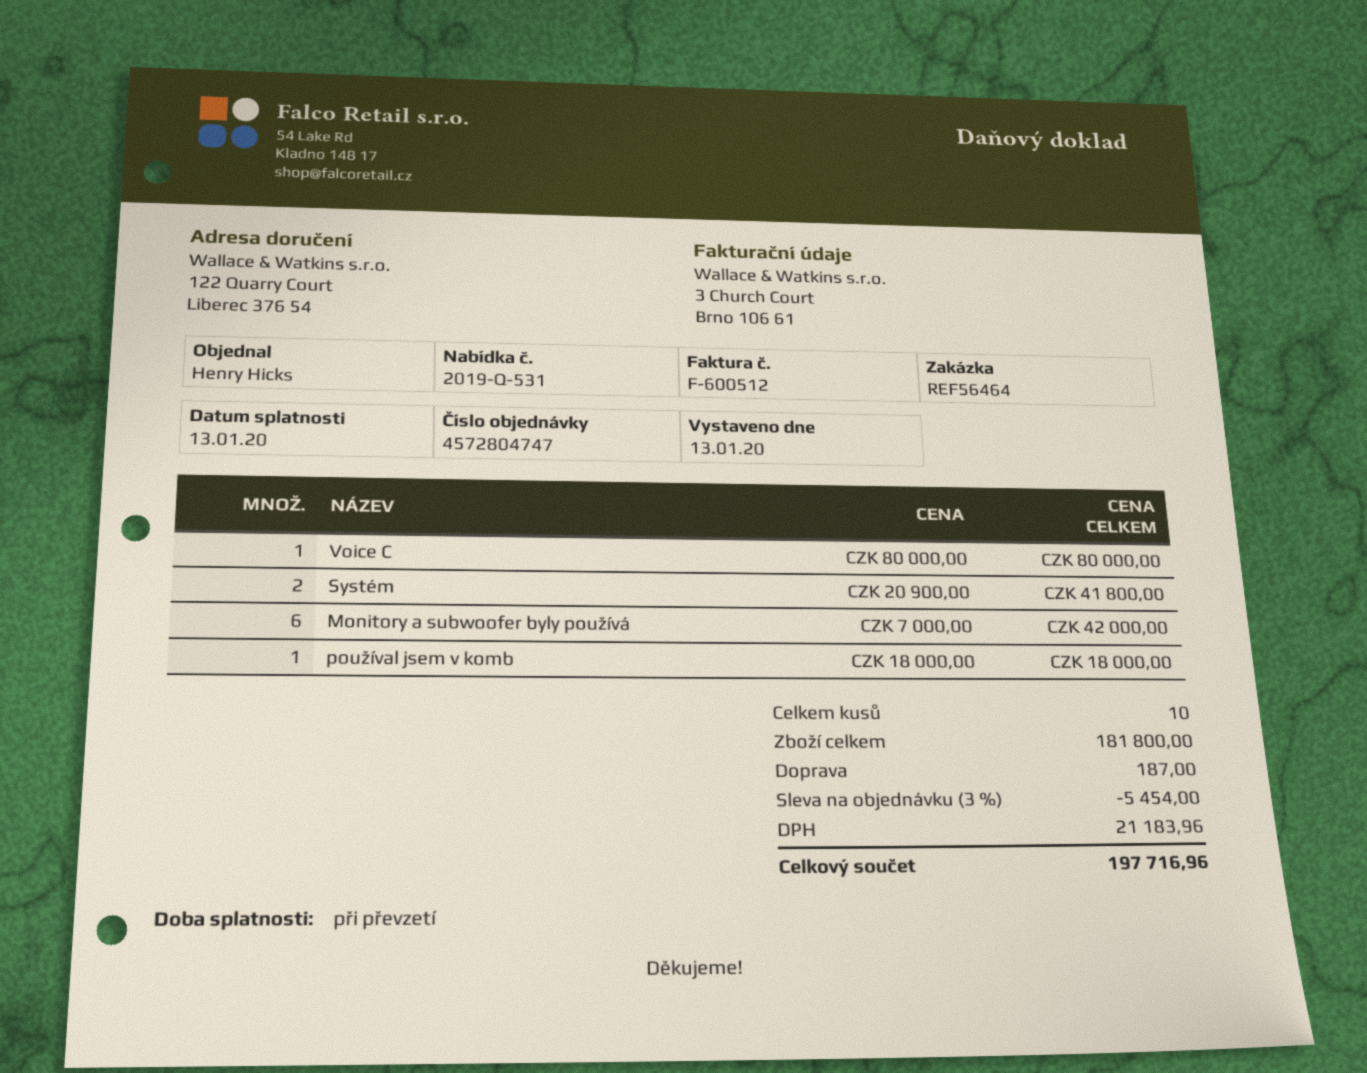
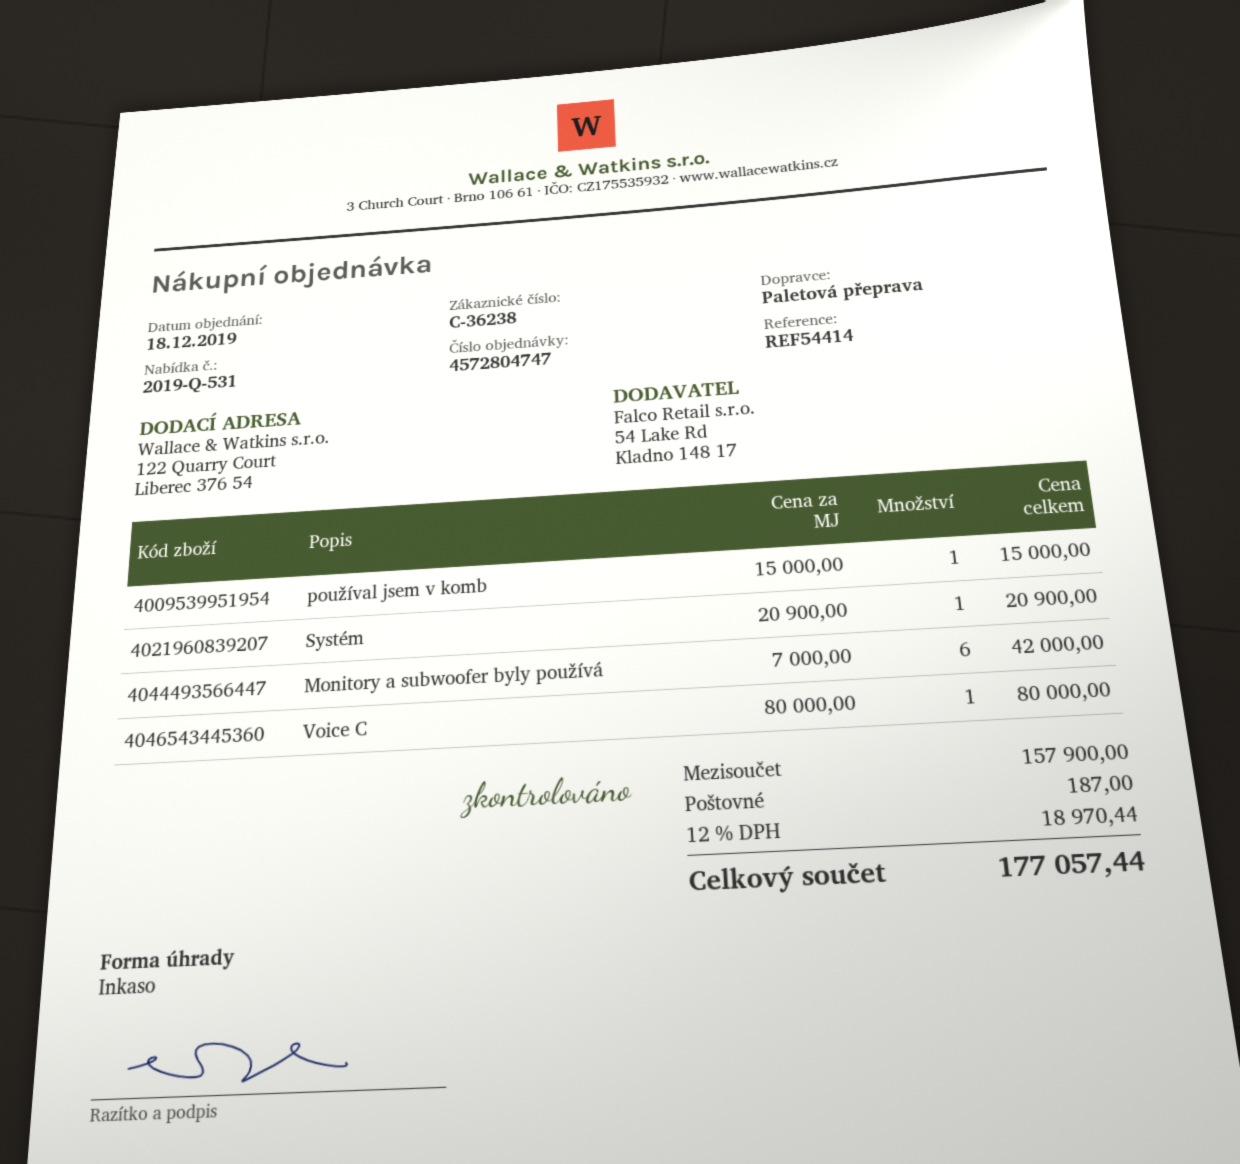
reference: REF56464 -> REF54414
Systém: 2 x 20900.00 = 41800.00 -> 1 x 20900.00 = 20900.00
používal jsem v komb: 1 x 18000.00 = 18000.00 -> 1 x 15000.00 = 15000.00
subtotal: 181800.00 -> 157900.00
discount: 3% = 5454.00 -> none
tax: 21183.96 -> 18970.44
total: 197716.96 -> 177057.44

